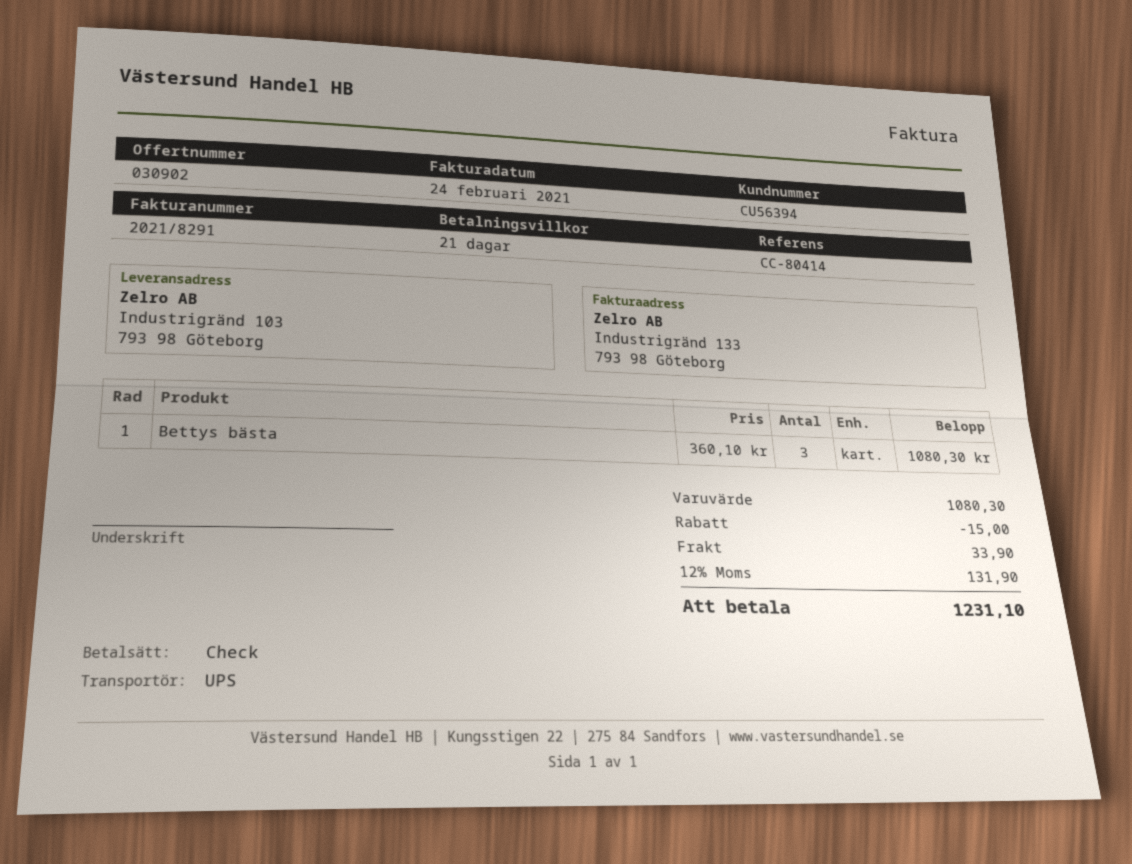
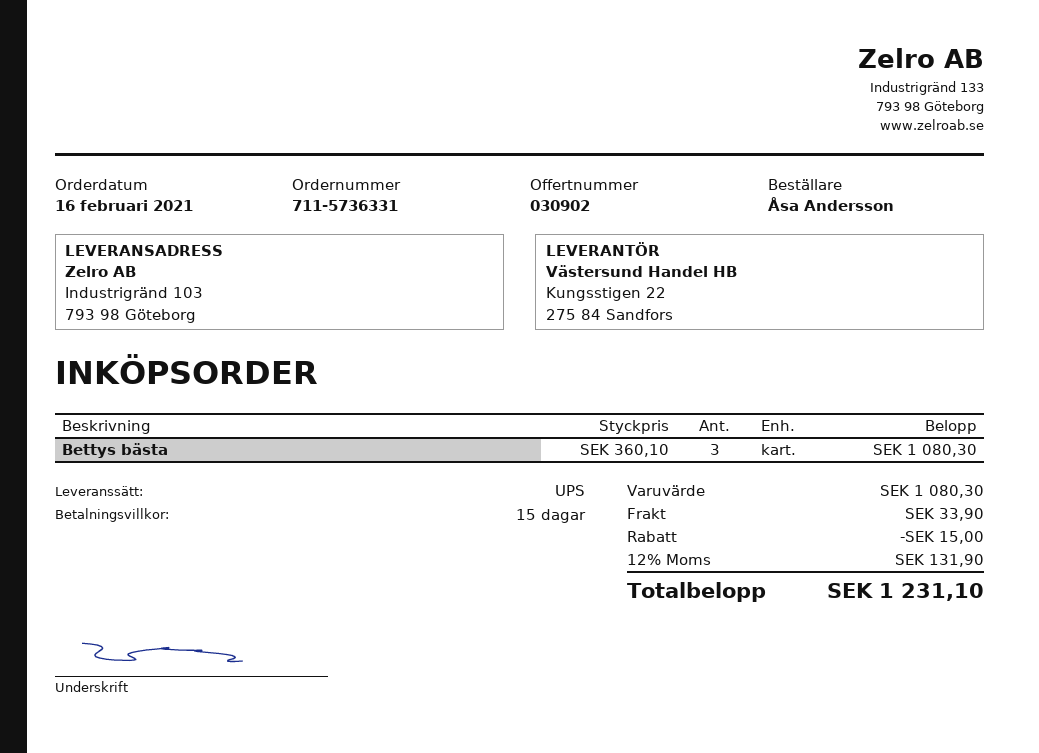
payment terms: 21 days -> 15 days

